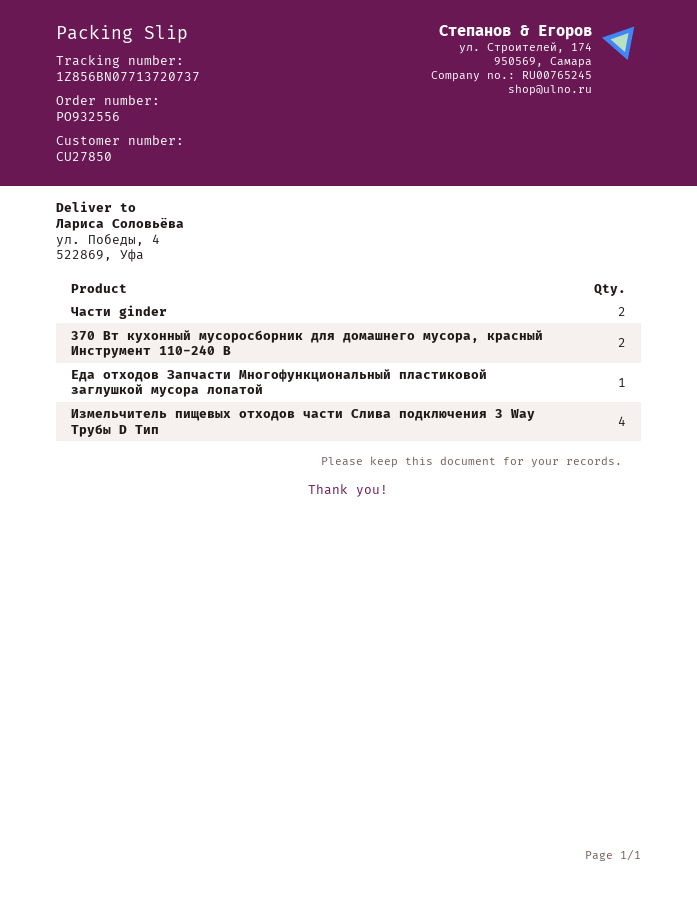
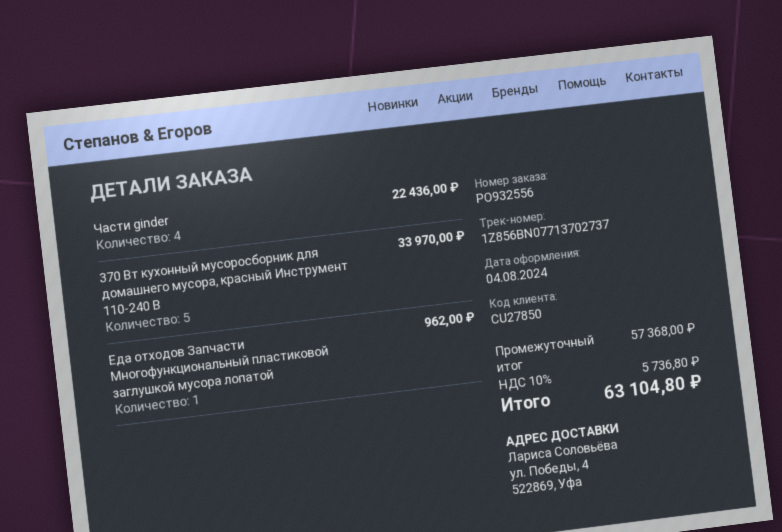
tracking number: 1Z856BN07713720737 -> 1Z856BN07713702737
Части ginder: 2 -> 4
370 Вт кухонный мусоросборник для домашнего мусора, красный Инструмент 110-240 В: 2 -> 5
Измельчитель пищевых отходов части Слива подключения 3 Way Трубы D Тип: 4 -> none

